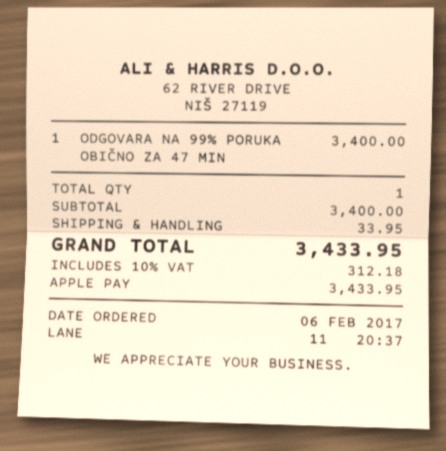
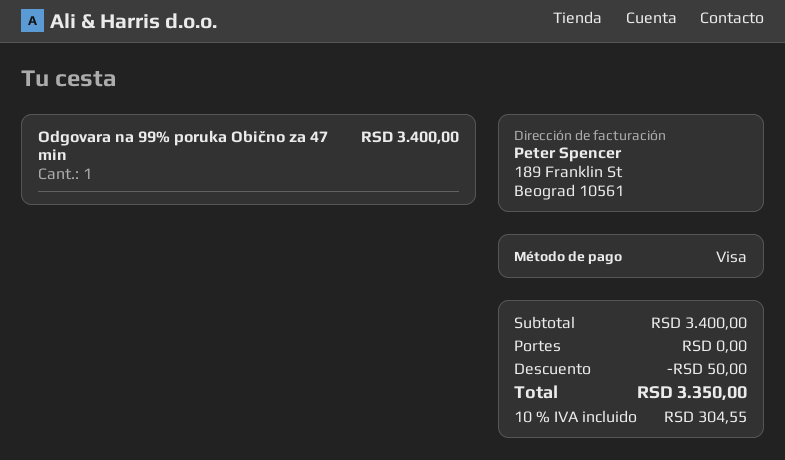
payment method: Apple Pay -> Visa
discount: none -> 50.00
shipping: 33.95 -> 0.00
tax: 10% = 312.18 -> 10% = 304.55
total: 3433.95 -> 3350.00

